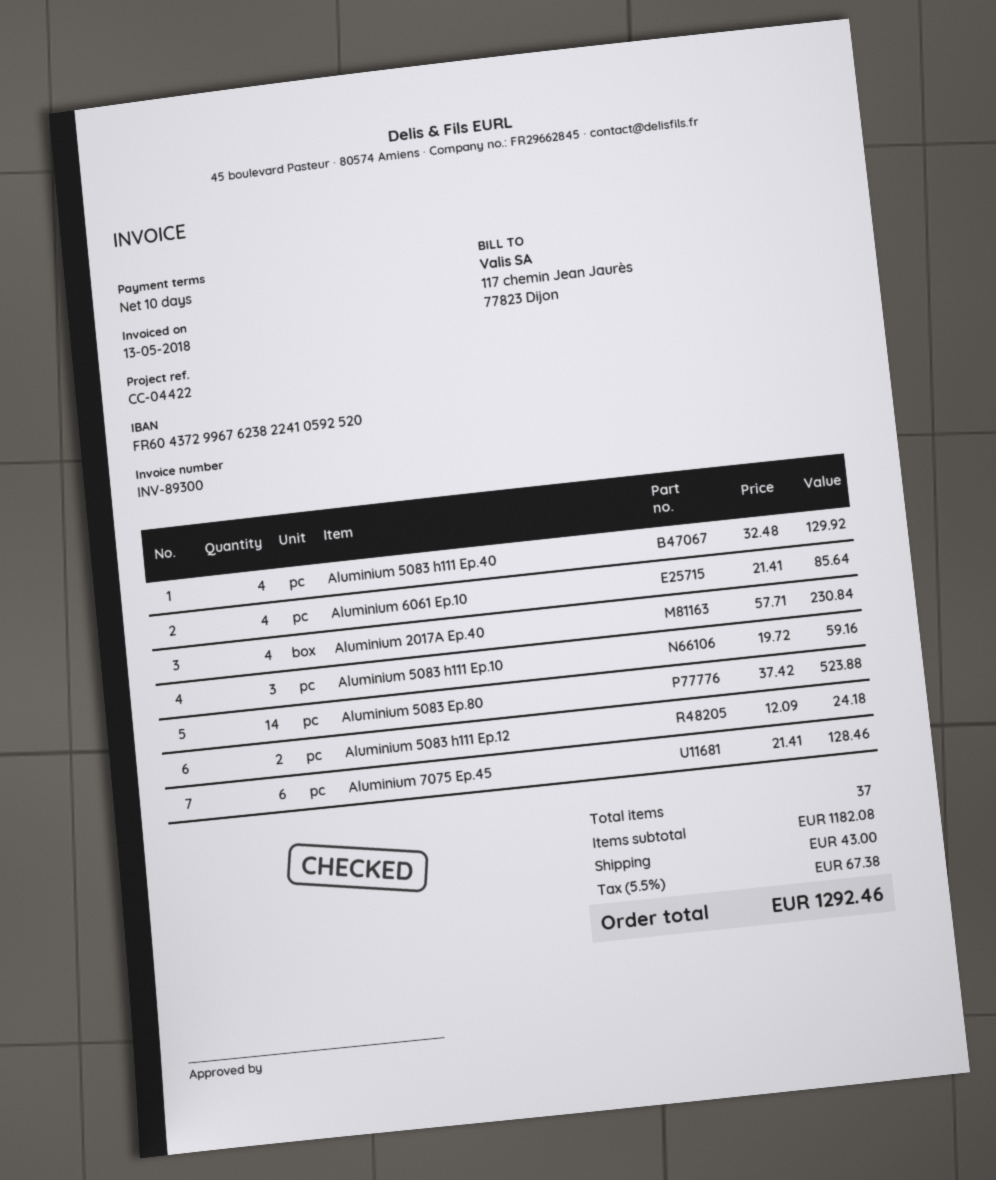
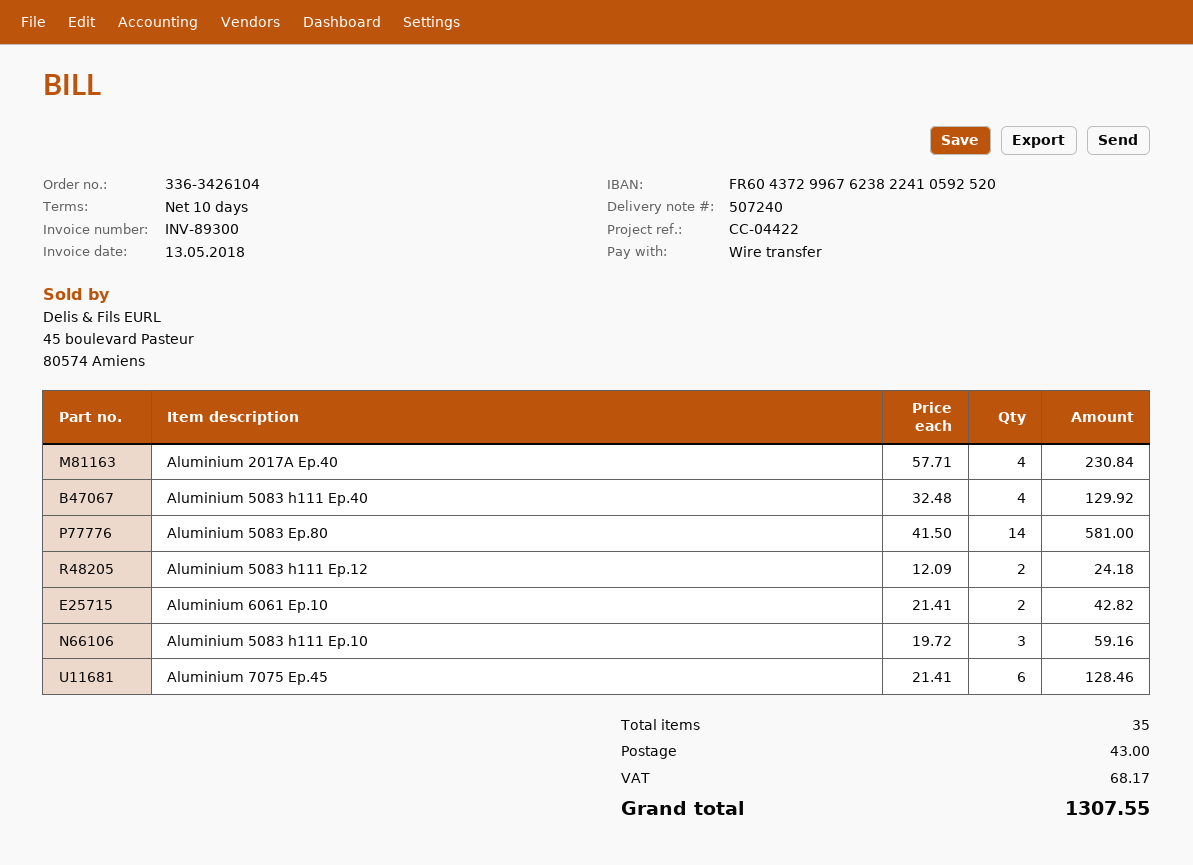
Aluminium 6061 Ep.10: 4 x 21.41 = 85.64 -> 2 x 21.41 = 42.82
Aluminium 5083 Ep.80: 14 x 37.42 = 523.88 -> 14 x 41.50 = 581.00
total quantity: 37 -> 35
tax: 67.38 -> 68.17
total: 1292.46 -> 1307.55

